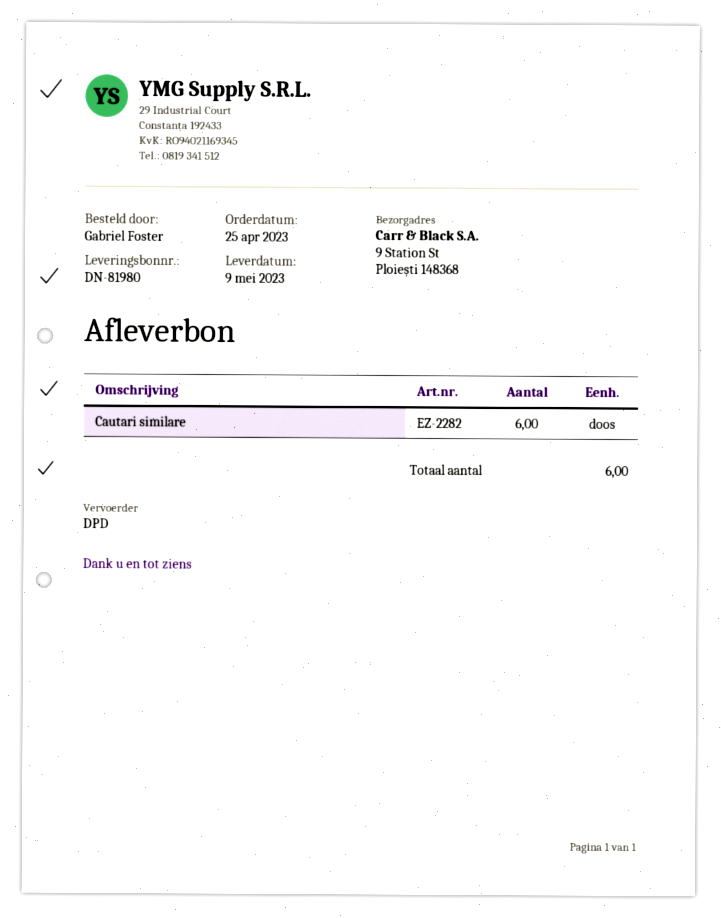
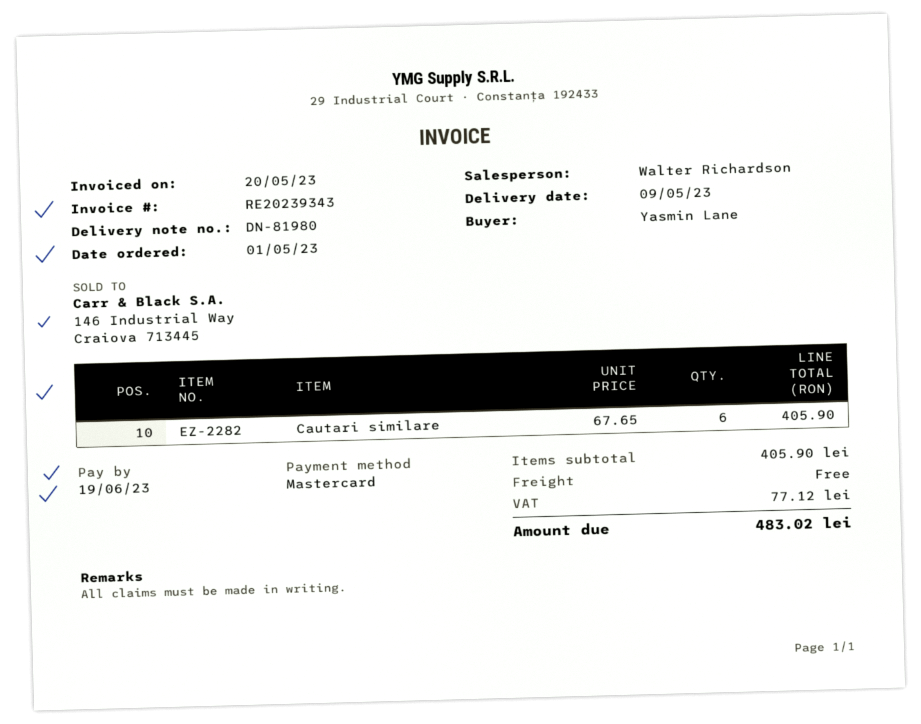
order date: 2023-04-25 -> 2023-05-01
ordered by: Gabriel Foster -> Yasmin Lane

